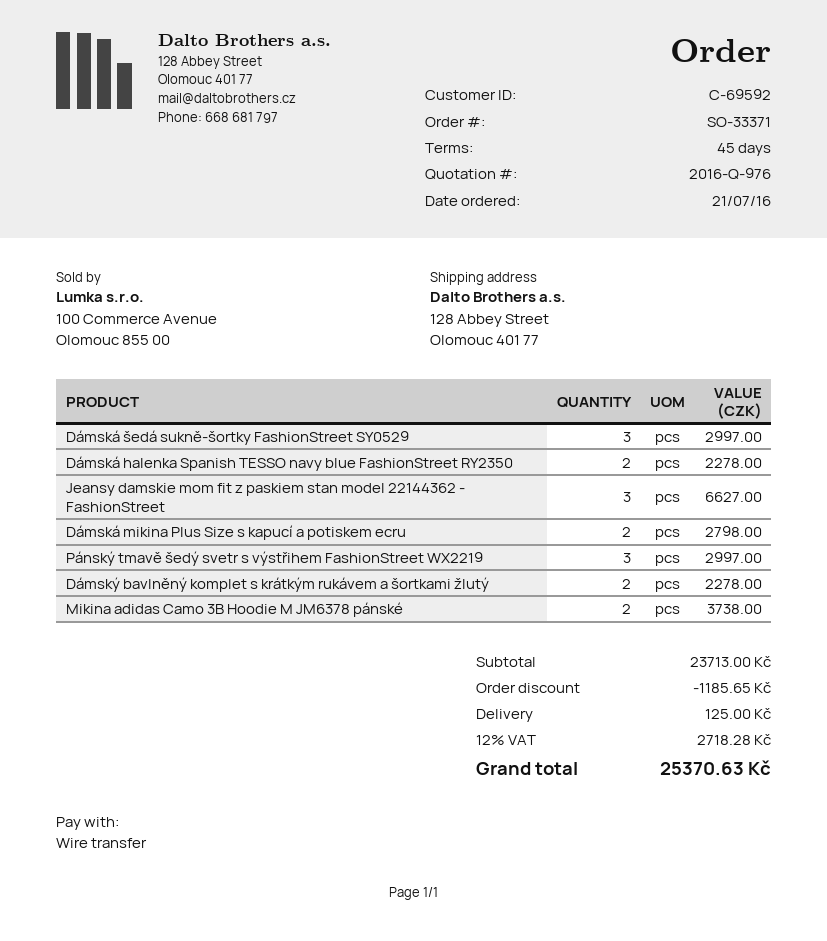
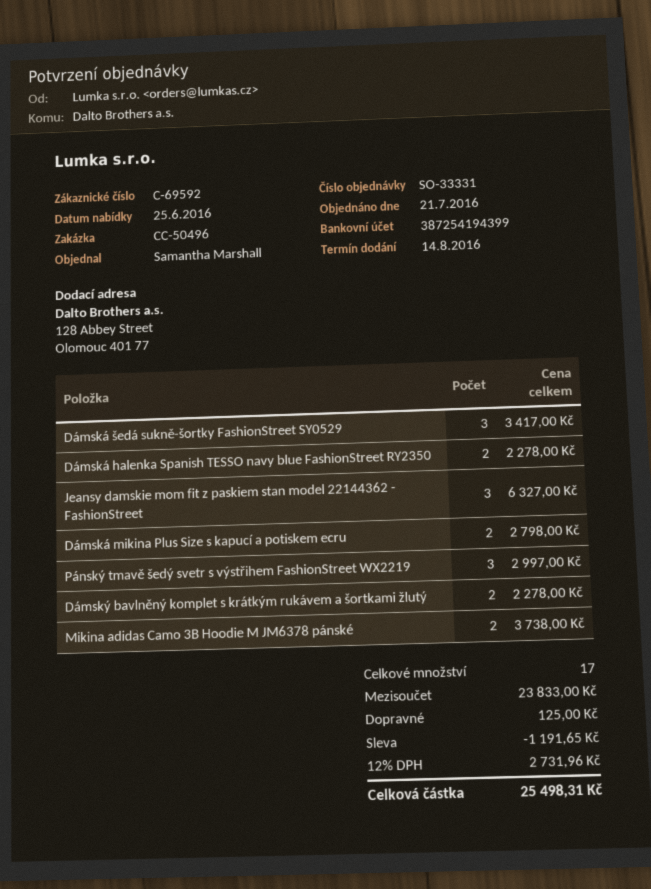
order number: SO-33371 -> SO-33331
Dámská šedá sukně-šortky FashionStreet SY0529: 3 for 2997.00 -> 3 for 3417.00
Jeansy damskie mom fit z paskiem stan model 22144362 - FashionStreet: 3 for 6627.00 -> 3 for 6327.00
subtotal: 23713.00 -> 23833.00
discount: 1185.65 -> 1191.65
tax: 12% = 2718.28 -> 12% = 2731.96
total: 25370.63 -> 25498.31

